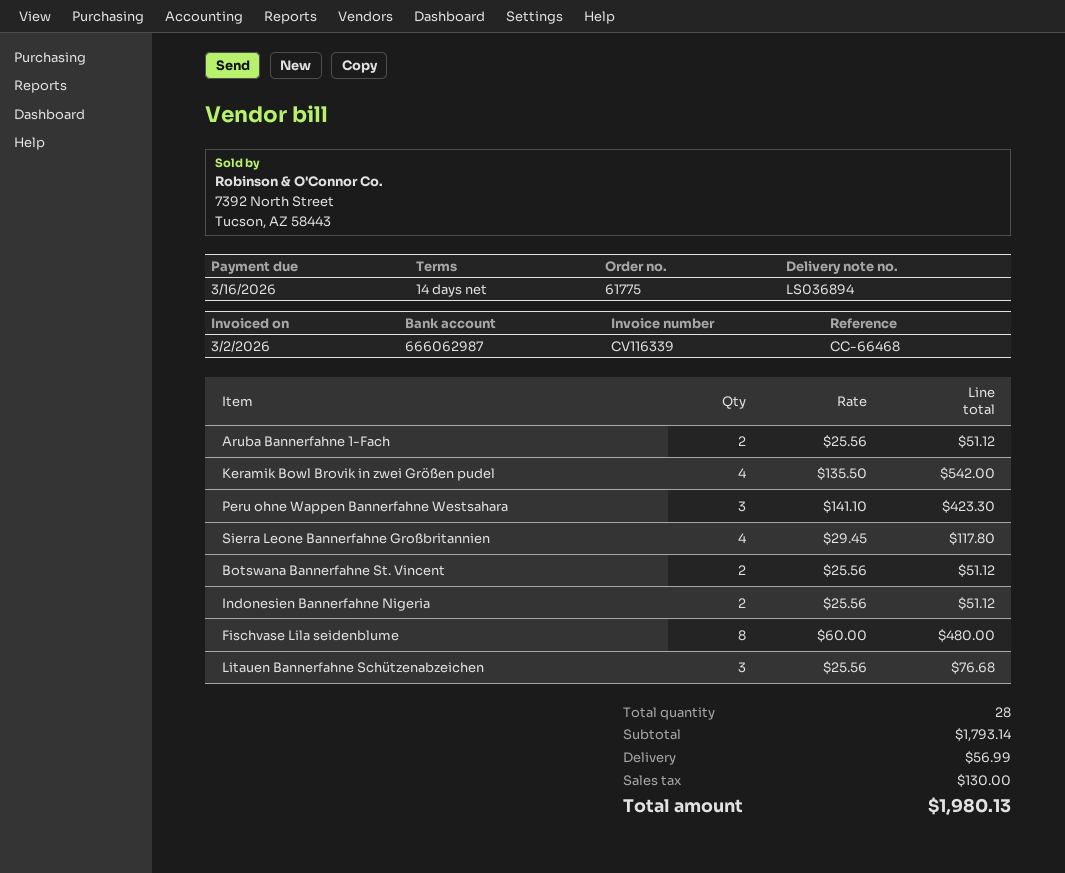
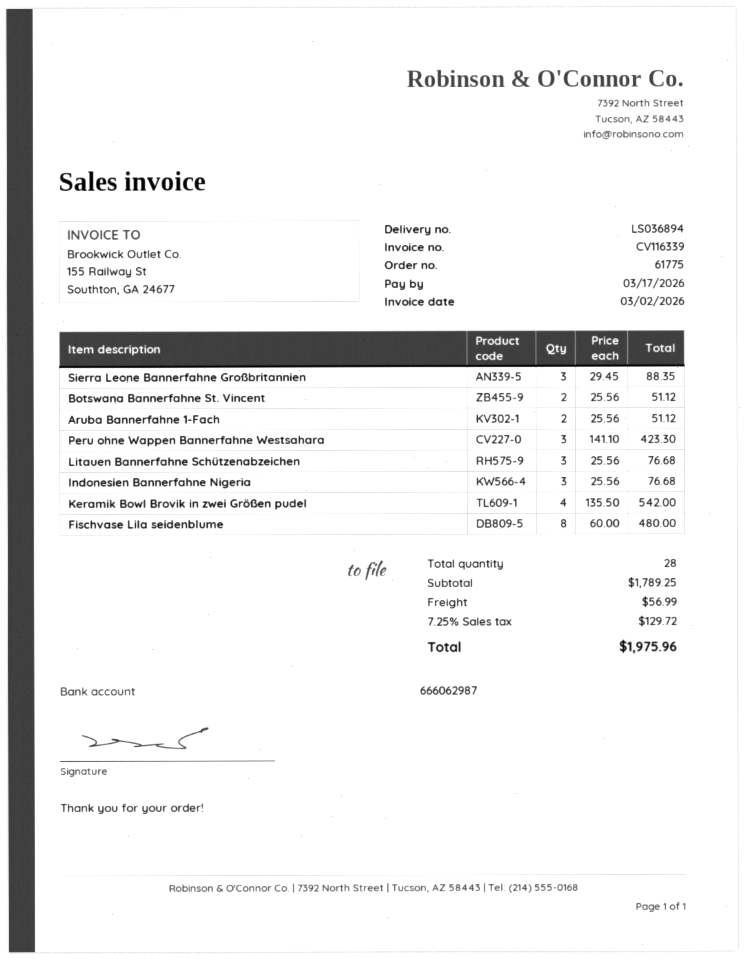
due date: 2026-03-16 -> 2026-03-17
Sierra Leone Bannerfahne Großbritannien: 4 x 29.45 = 117.80 -> 3 x 29.45 = 88.35
Indonesien Bannerfahne Nigeria: 2 x 25.56 = 51.12 -> 3 x 25.56 = 76.68
subtotal: 1793.14 -> 1789.25
tax: 130.00 -> 129.72
total: 1980.13 -> 1975.96

